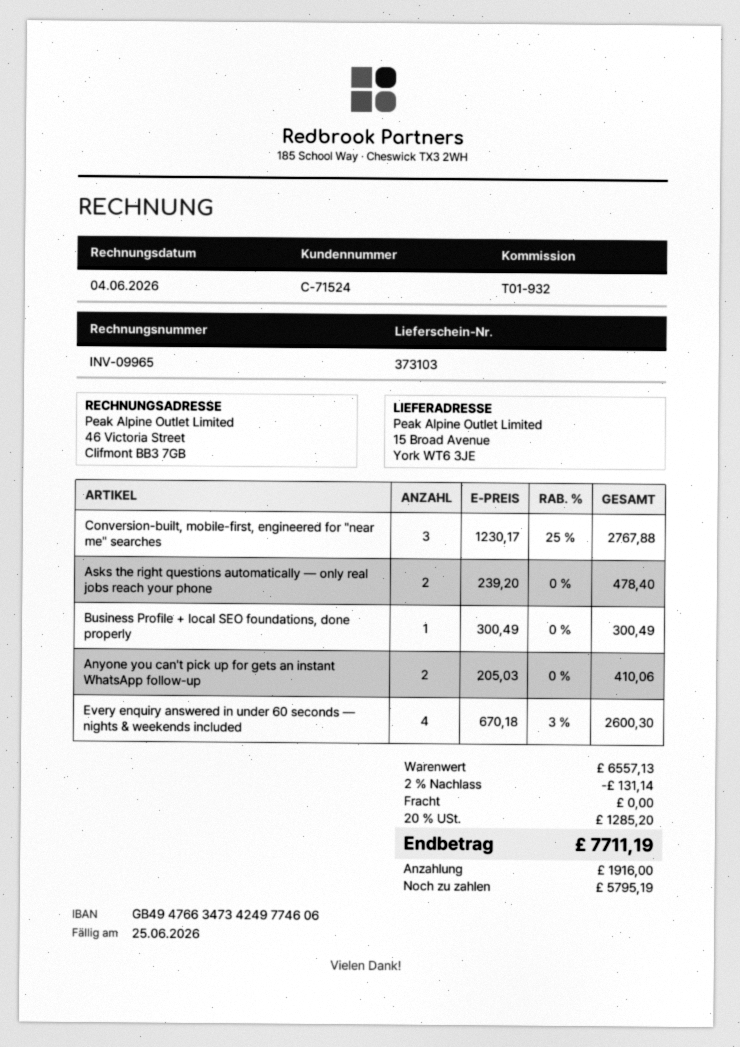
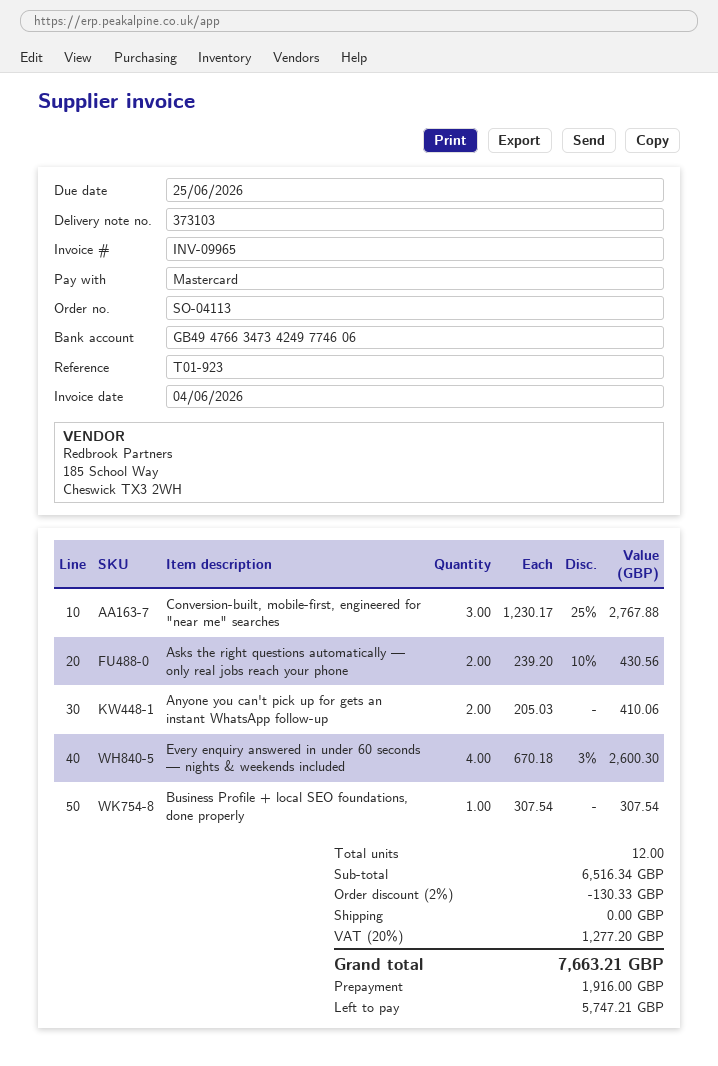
reference: T01-932 -> T01-923
Asks the right questions automatically — only real jobs reach your phone: 2 x 239.20 = 478.40 -> 2 x 239.20 - 10% = 430.56
Business Profile + local SEO foundations, done properly: 1 x 300.49 = 300.49 -> 1 x 307.54 = 307.54
subtotal: 6557.13 -> 6516.34
discount: 2% = 131.14 -> 2% = 130.33
tax: 20% = 1285.20 -> 20% = 1277.20
total: 7711.19 -> 7663.21
balance: 5795.19 -> 5747.21

